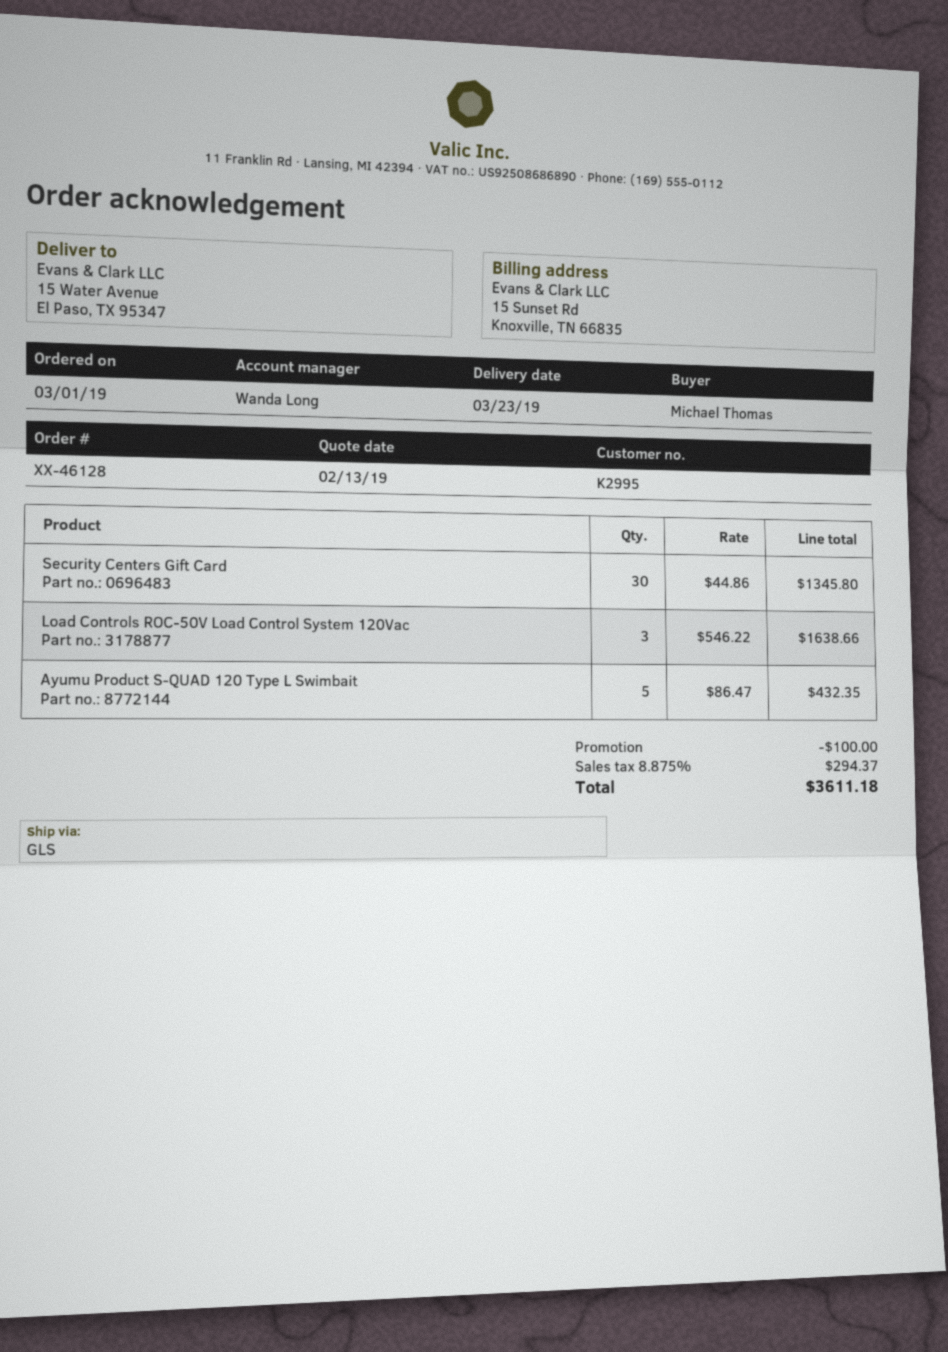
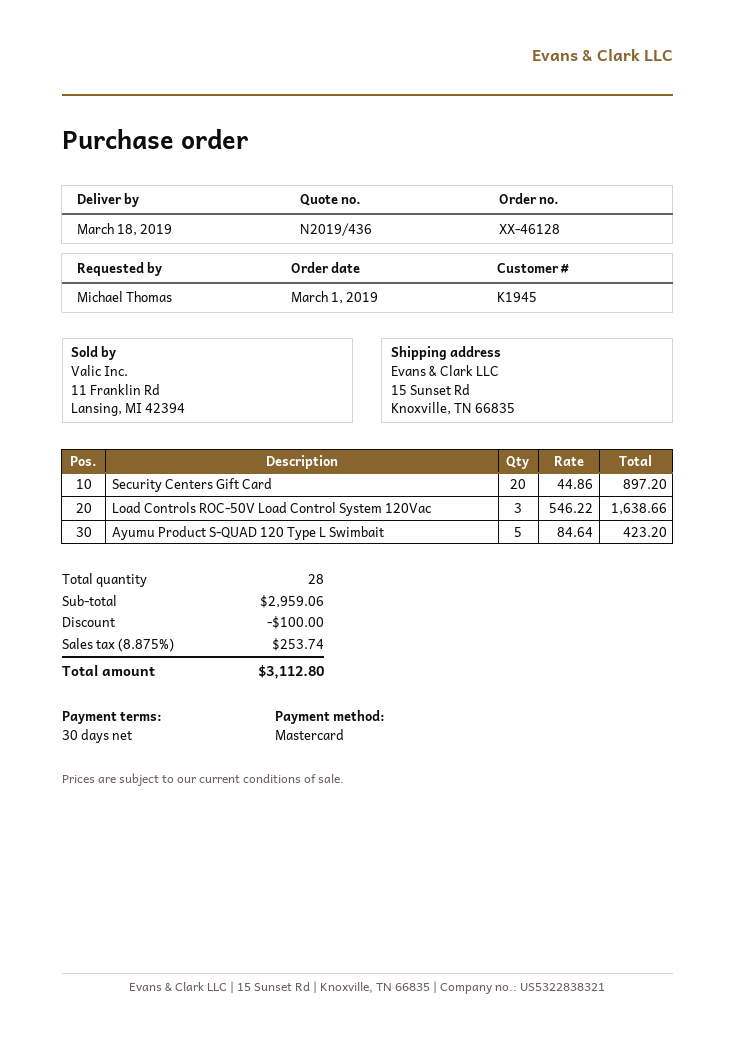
delivery date: 2019-03-23 -> 2019-03-18
customer number: K2995 -> K1945
ship to: 15 Water Avenue, El Paso, TX 95347 -> 15 Sunset Rd, Knoxville, TN 66835
Security Centers Gift Card: 30 x 44.86 = 1345.80 -> 20 x 44.86 = 897.20
Ayumu Product S-QUAD 120 Type L Swimbait: 5 x 86.47 = 432.35 -> 5 x 84.64 = 423.20
tax: 8.875% = 294.37 -> 8.875% = 253.74
total: 3611.18 -> 3112.80

